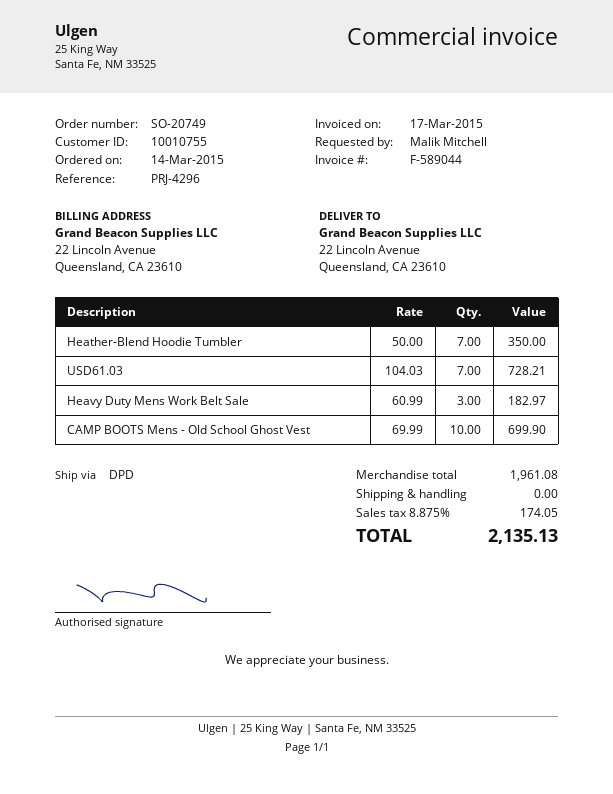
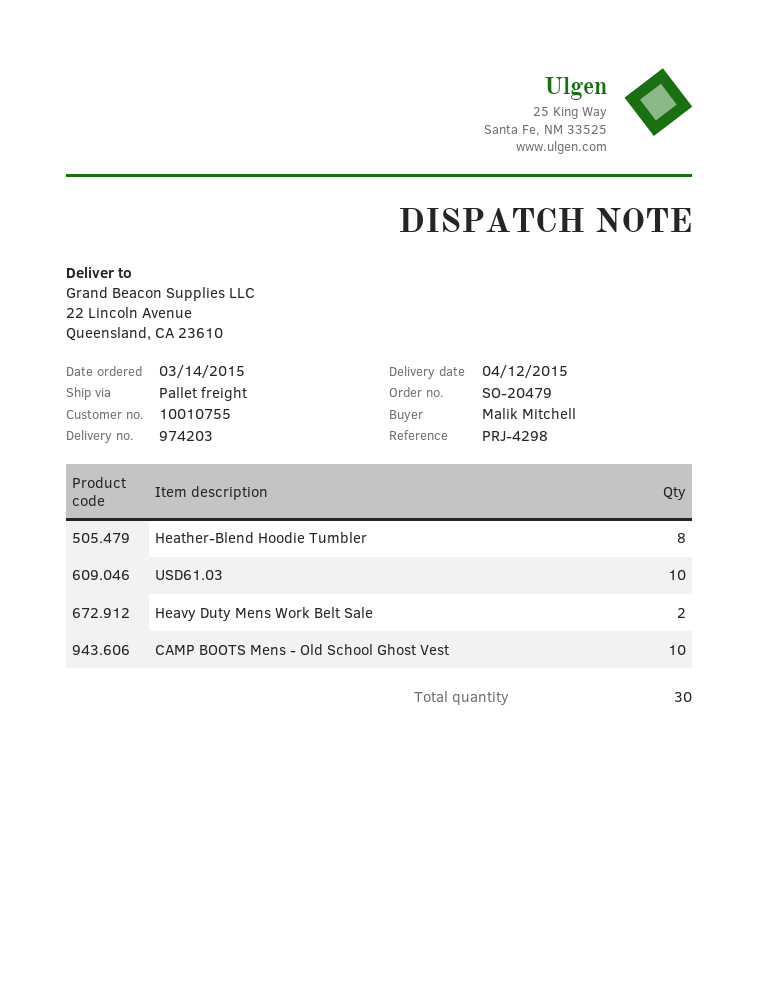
order number: SO-20749 -> SO-20479
reference: PRJ-4296 -> PRJ-4298
shipping method: DPD -> pallet freight
Heather-Blend Hoodie Tumbler: 7 -> 8
USD61.03: 7 -> 10
Heavy Duty Mens Work Belt Sale: 3 -> 2

